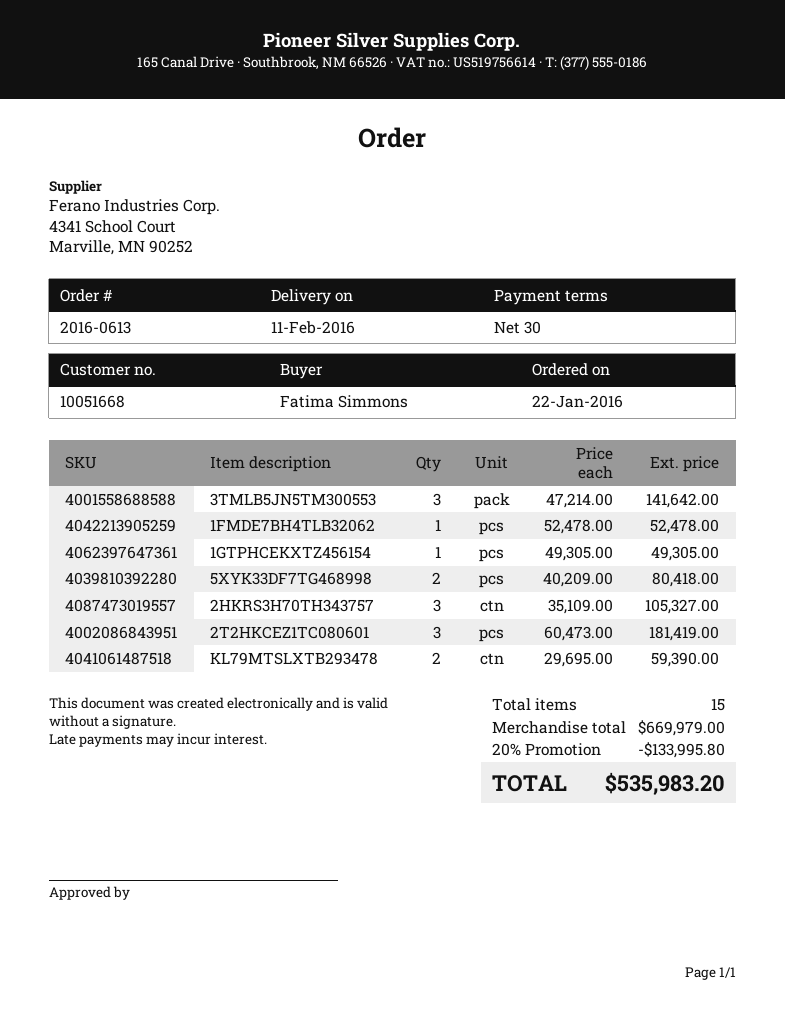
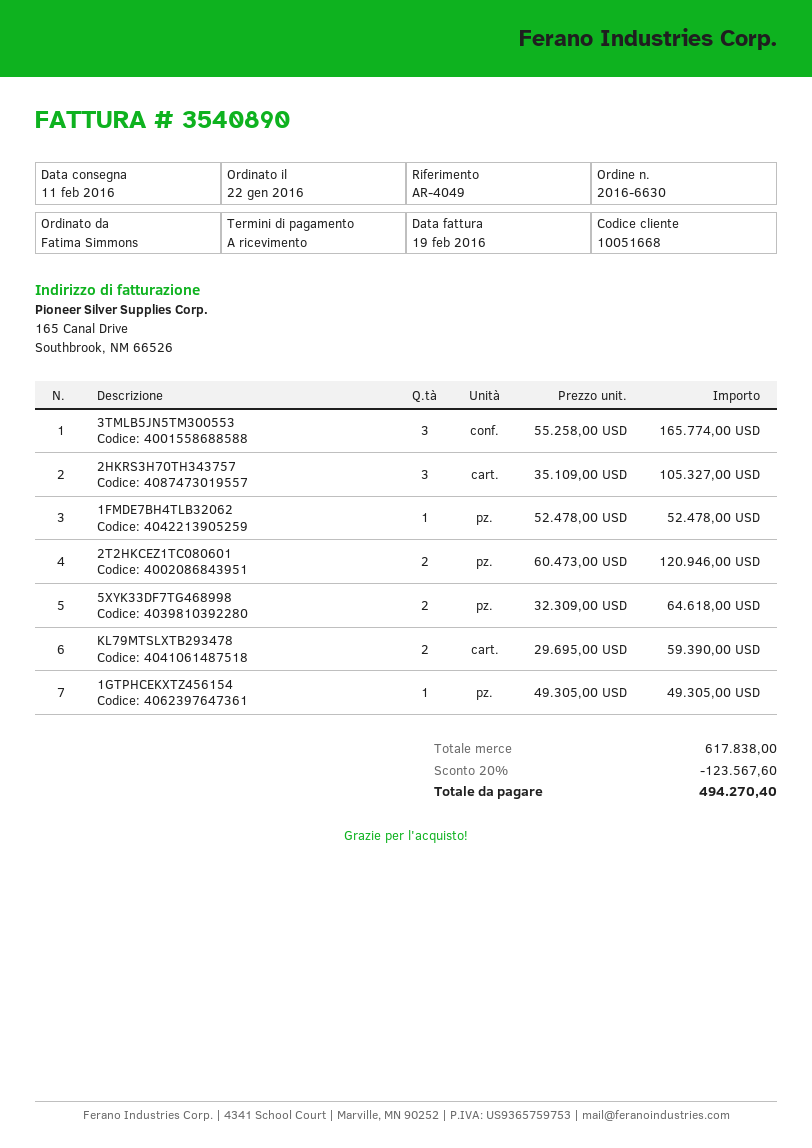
order number: 2016-0613 -> 2016-6630
payment terms: 30 days -> on receipt
3TMLB5JN5TM300553: 3 x 47214.00 = 141642.00 -> 3 x 55258.00 = 165774.00
5XYK33DF7TG468998: 2 x 40209.00 = 80418.00 -> 2 x 32309.00 = 64618.00
2T2HKCEZ1TC080601: 3 x 60473.00 = 181419.00 -> 2 x 60473.00 = 120946.00
subtotal: 669979.00 -> 617838.00
discount: 20% = 133995.80 -> 20% = 123567.60
total: 535983.20 -> 494270.40

